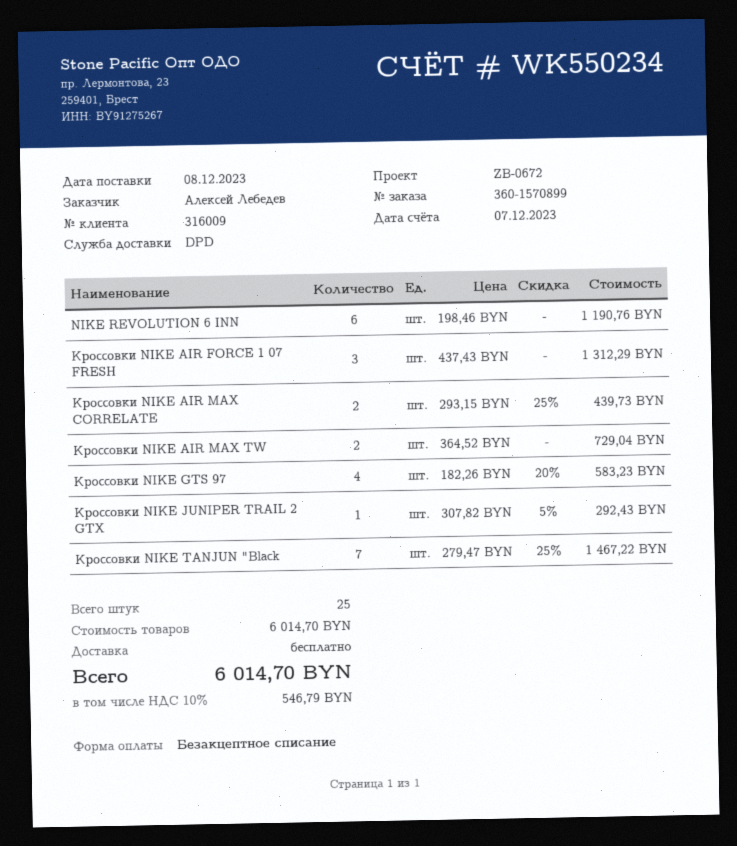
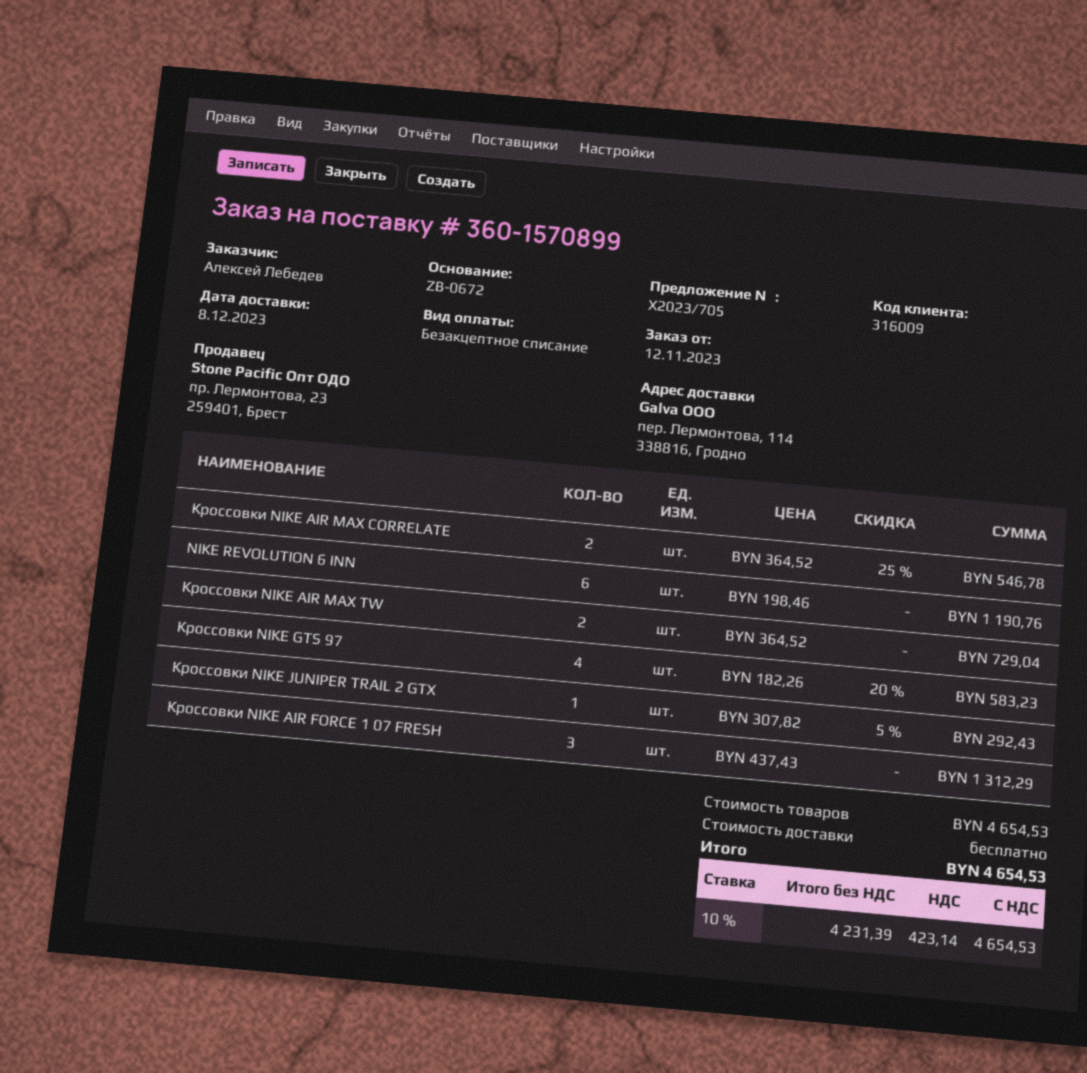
Кроссовки NIKE AIR MAX CORRELATE: 2 x 293.15 - 25% = 439.73 -> 2 x 364.52 - 25% = 546.78
Кроссовки NIKE TANJUN "Black: 7 x 279.47 - 25% = 1467.22 -> none
subtotal: 6014.70 -> 4654.53
tax: 10% = 546.79 -> 10% = 423.14
total: 6014.70 -> 4654.53

